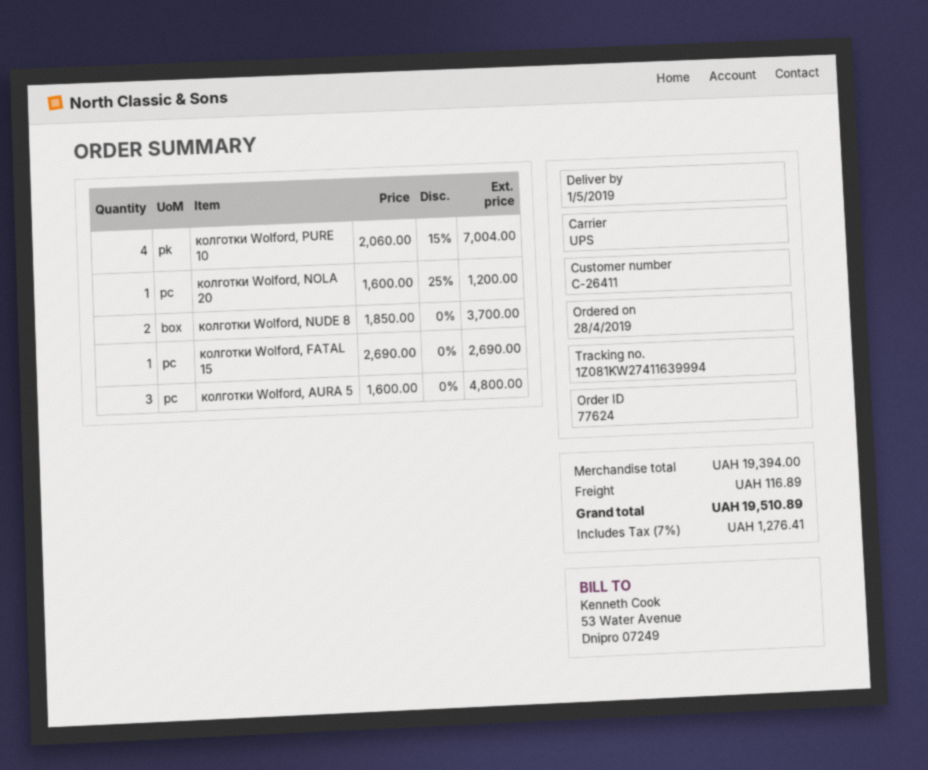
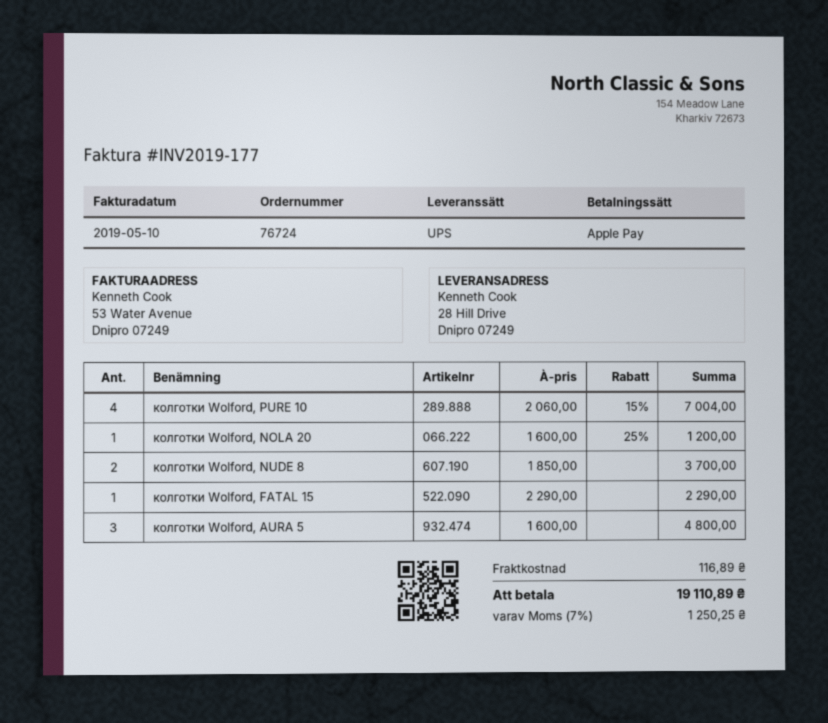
order number: 77624 -> 76724
колготки Wolford, FATAL 15: 1 x 2690.00 = 2690.00 -> 1 x 2290.00 = 2290.00
tax: 7% = 1276.41 -> 7% = 1250.25
total: 19510.89 -> 19110.89

